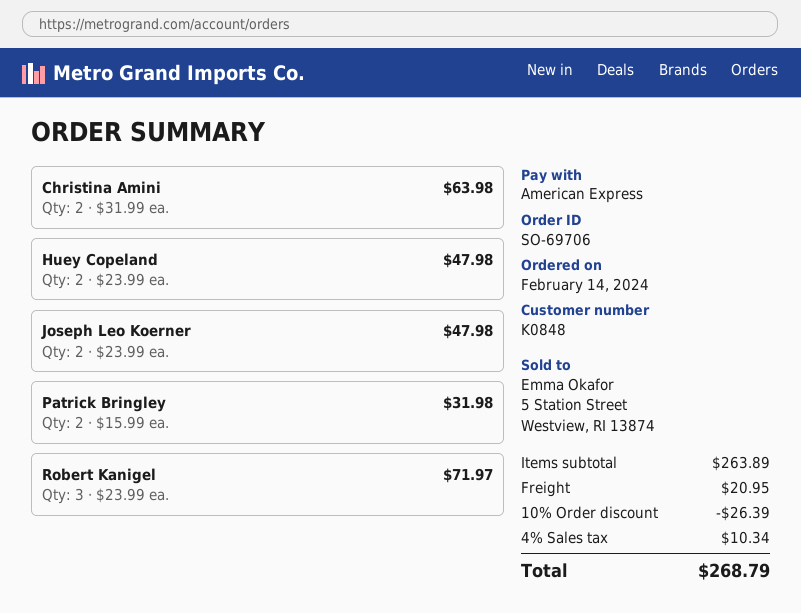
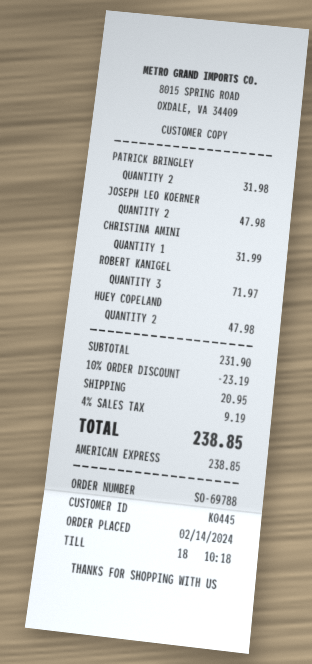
order number: SO-69706 -> SO-69788
customer number: K0848 -> K0445
Christina Amini: 2 for 63.98 -> 1 for 31.99
subtotal: 263.89 -> 231.90
discount: 10% = 26.39 -> 10% = 23.19
tax: 4% = 10.34 -> 4% = 9.19
total: 268.79 -> 238.85

